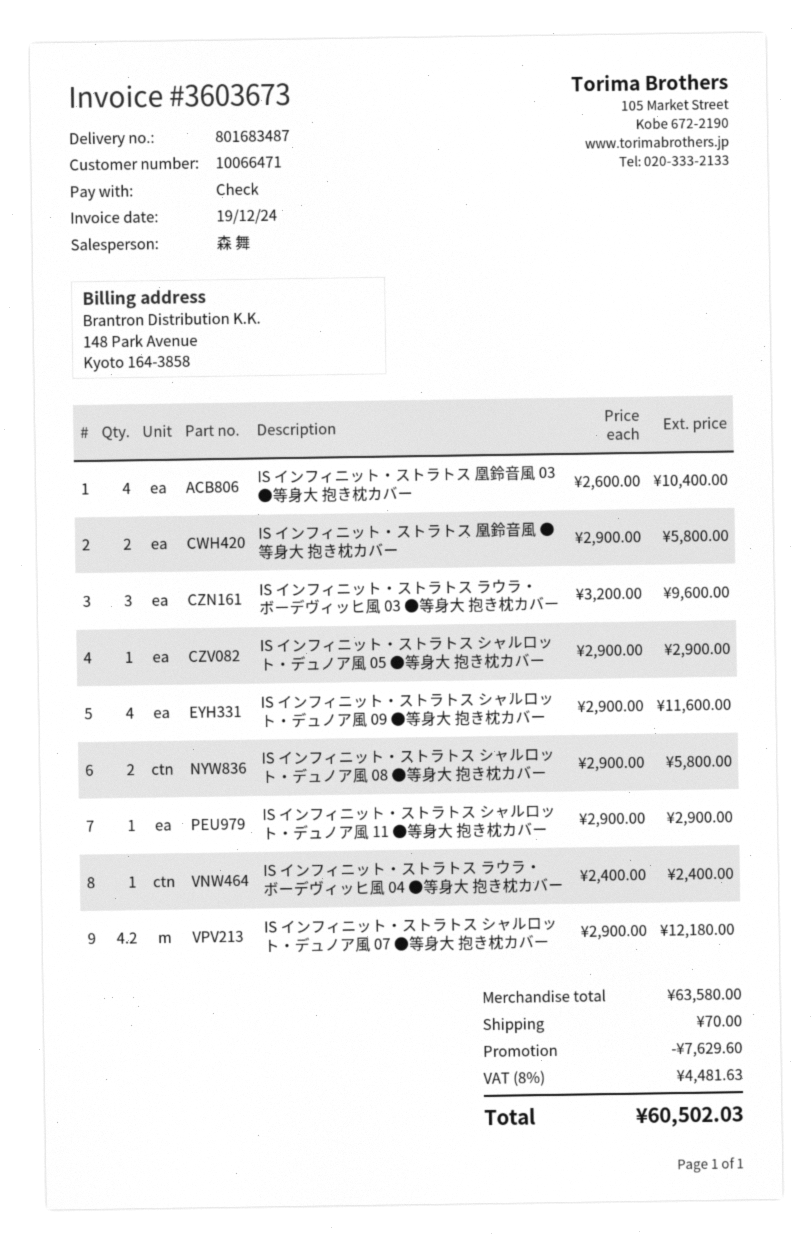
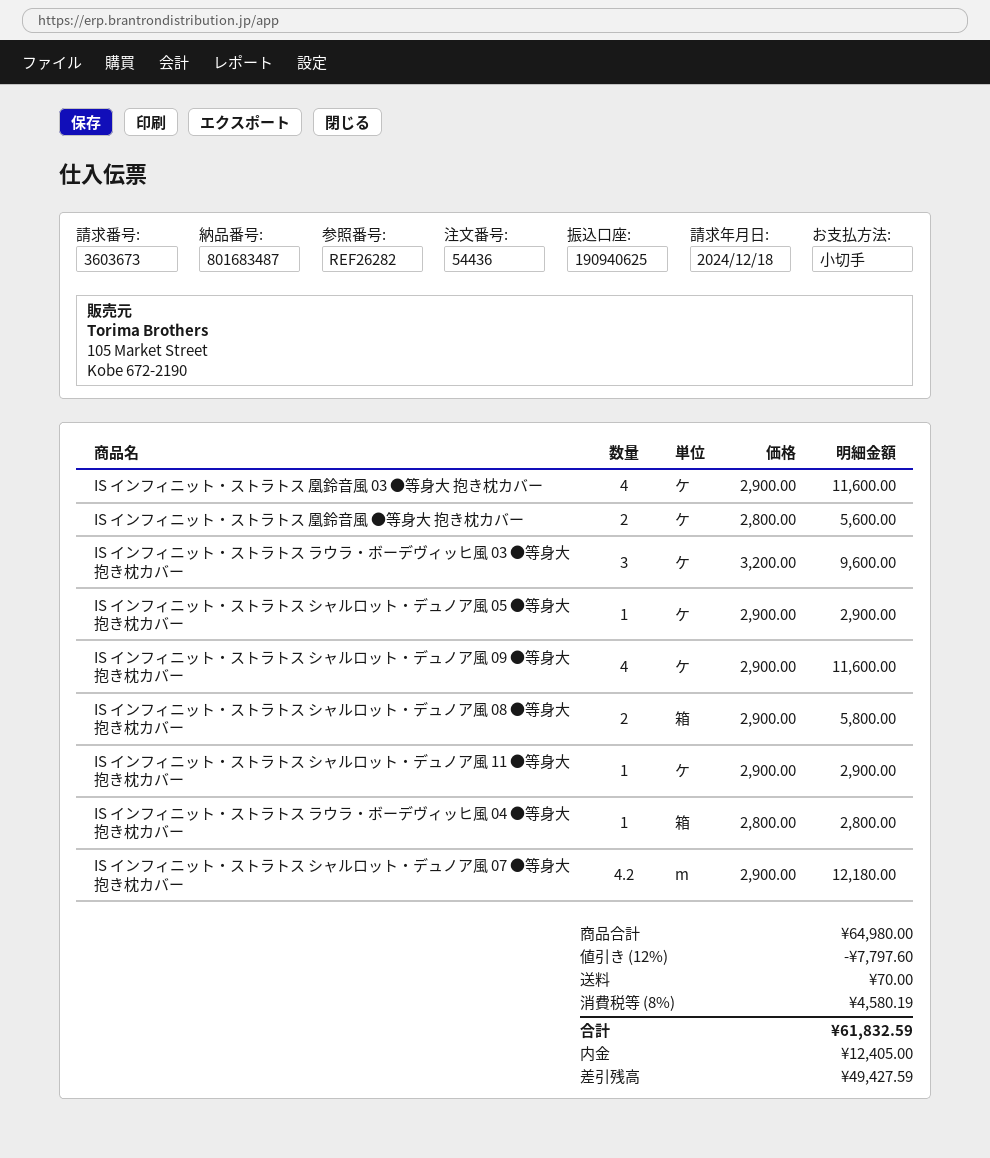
invoice date: 2024-12-19 -> 2024-12-18
IS インフィニット・ストラトス 凰鈴音風 03 ●等身大 抱き枕カバー: 4 x 2600.00 = 10400.00 -> 4 x 2900.00 = 11600.00
IS インフィニット・ストラトス 凰鈴音風 ●等身大 抱き枕カバー: 2 x 2900.00 = 5800.00 -> 2 x 2800.00 = 5600.00
IS インフィニット・ストラトス ラウラ・ボーデヴィッヒ風 04 ●等身大 抱き枕カバー: 1 x 2400.00 = 2400.00 -> 1 x 2800.00 = 2800.00
subtotal: 63580.00 -> 64980.00
discount: 7629.60 -> 7797.60
tax: 8% = 4481.63 -> 8% = 4580.19
total: 60502.03 -> 61832.59

